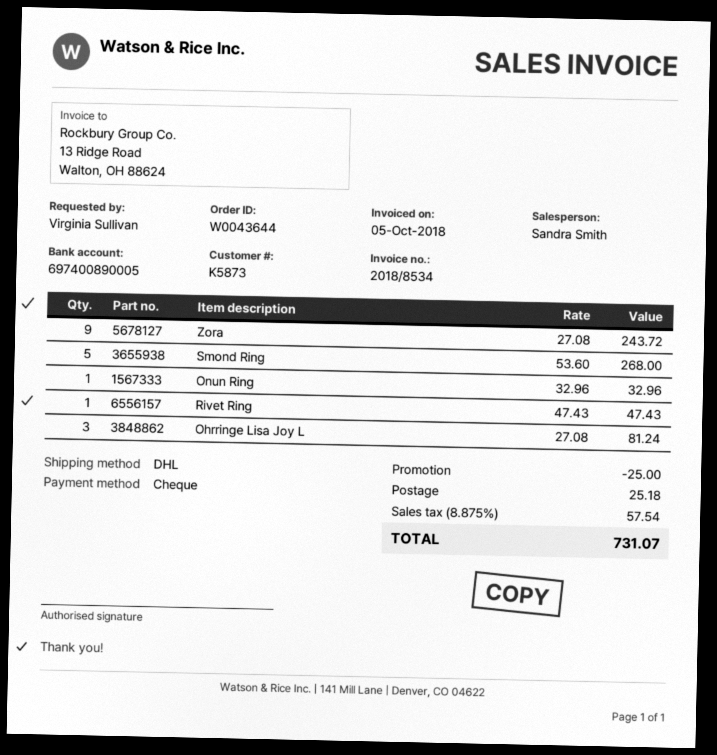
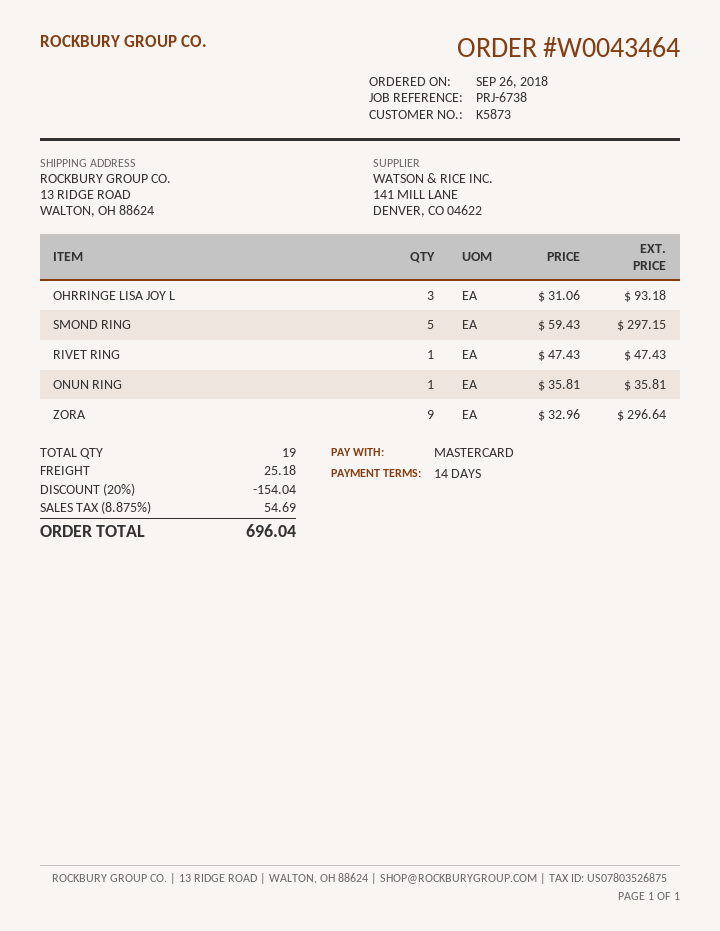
order number: W0043644 -> W0043464
payment method: cheque -> Mastercard
Zora: 9 x 27.08 = 243.72 -> 9 x 32.96 = 296.64
Smond Ring: 5 x 53.60 = 268.00 -> 5 x 59.43 = 297.15
Onun Ring: 1 x 32.96 = 32.96 -> 1 x 35.81 = 35.81
Ohrringe Lisa Joy L: 3 x 27.08 = 81.24 -> 3 x 31.06 = 93.18
discount: 25.00 -> 154.04
tax: 8.875% = 57.54 -> 8.875% = 54.69
total: 731.07 -> 696.04

